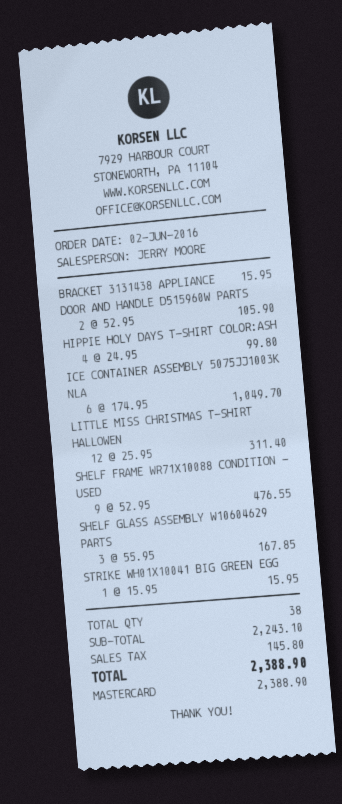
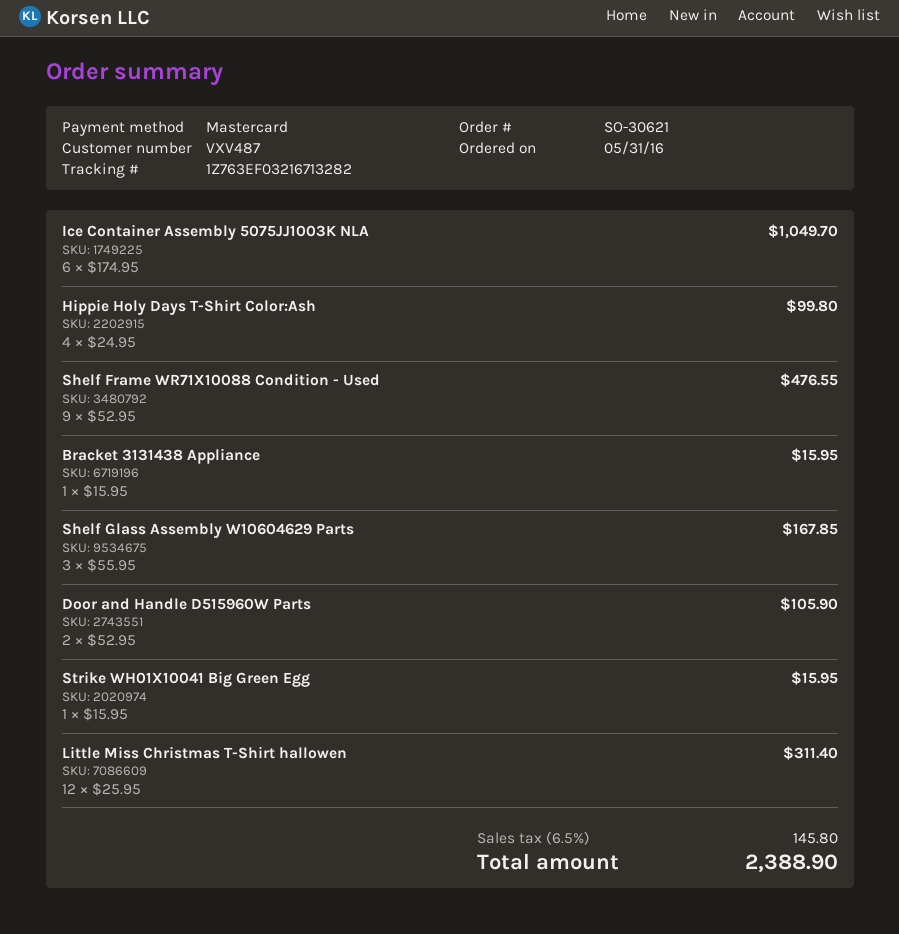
order date: 2016-06-02 -> 2016-05-31

